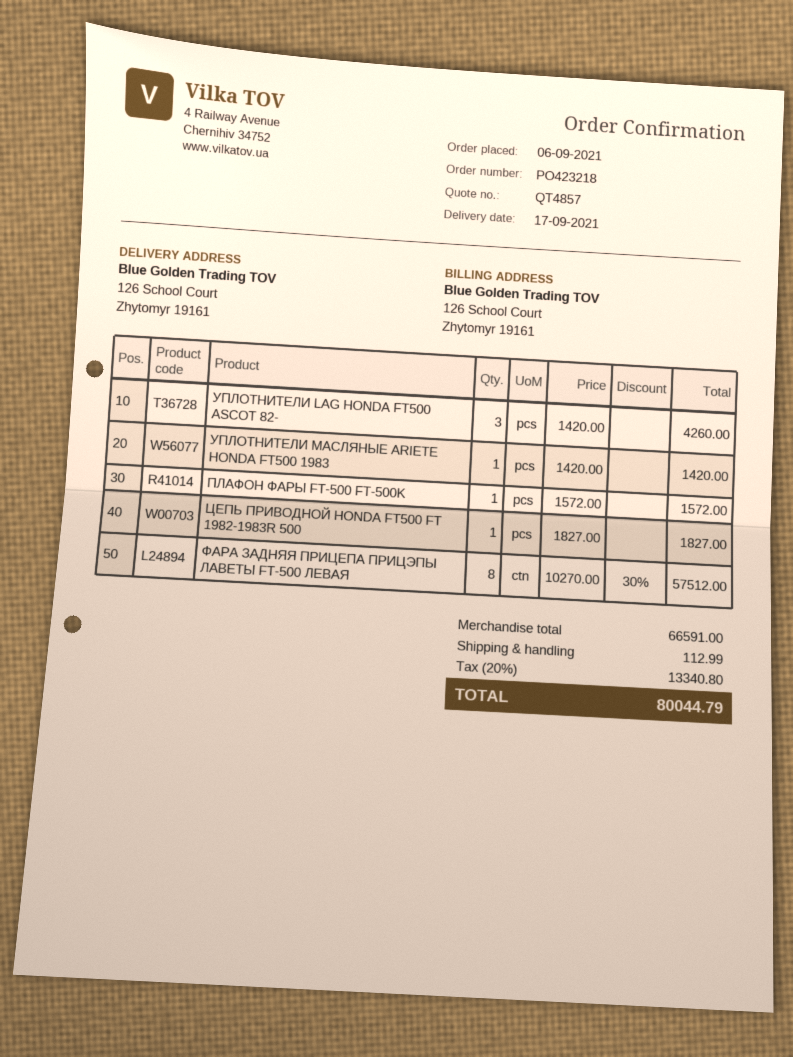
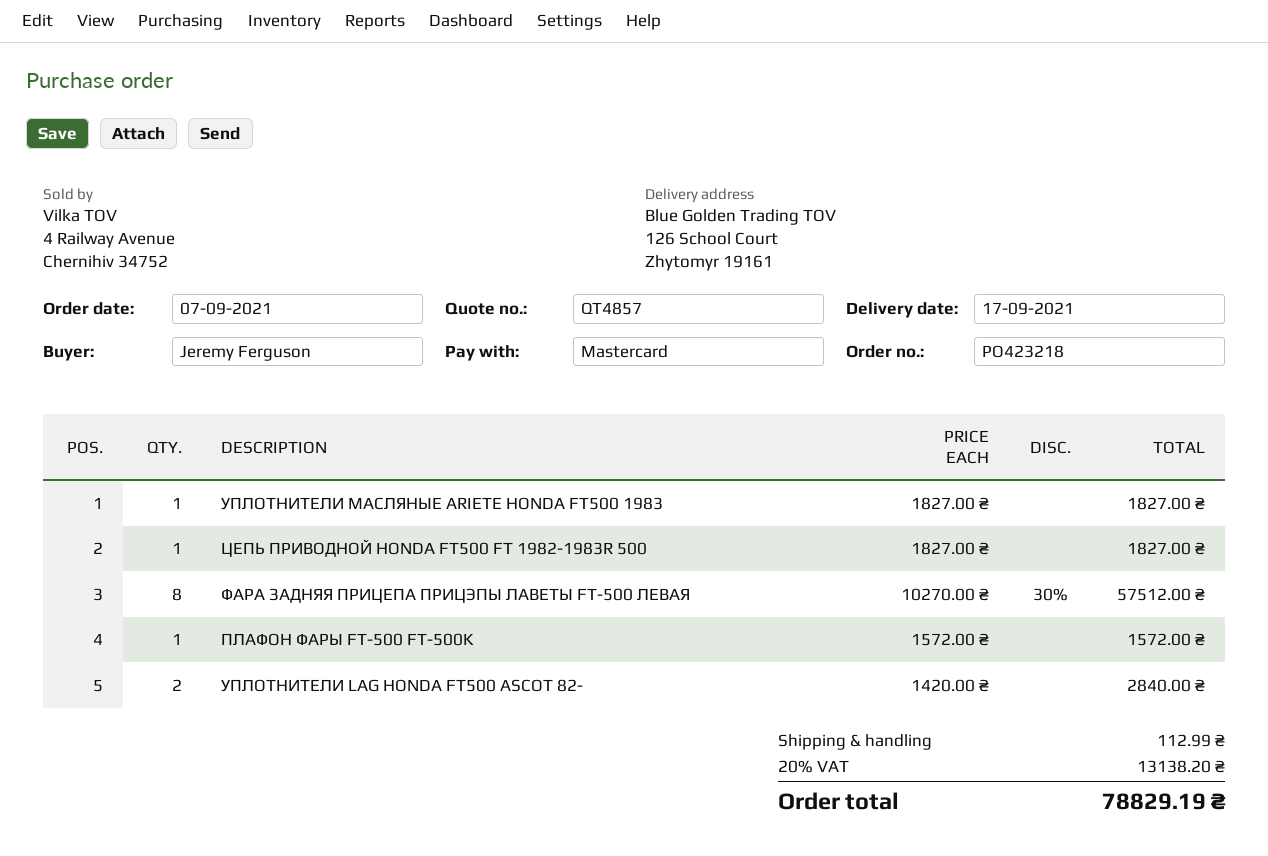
order date: 2021-09-06 -> 2021-09-07
УПЛОТНИТЕЛИ LAG HONDA FT500 ASCOT 82-: 3 x 1420.00 = 4260.00 -> 2 x 1420.00 = 2840.00
УПЛОТНИТЕЛИ МАСЛЯНЫЕ ARIETE HONDA FT500 1983: 1 x 1420.00 = 1420.00 -> 1 x 1827.00 = 1827.00
tax: 20% = 13340.80 -> 20% = 13138.20
total: 80044.79 -> 78829.19

